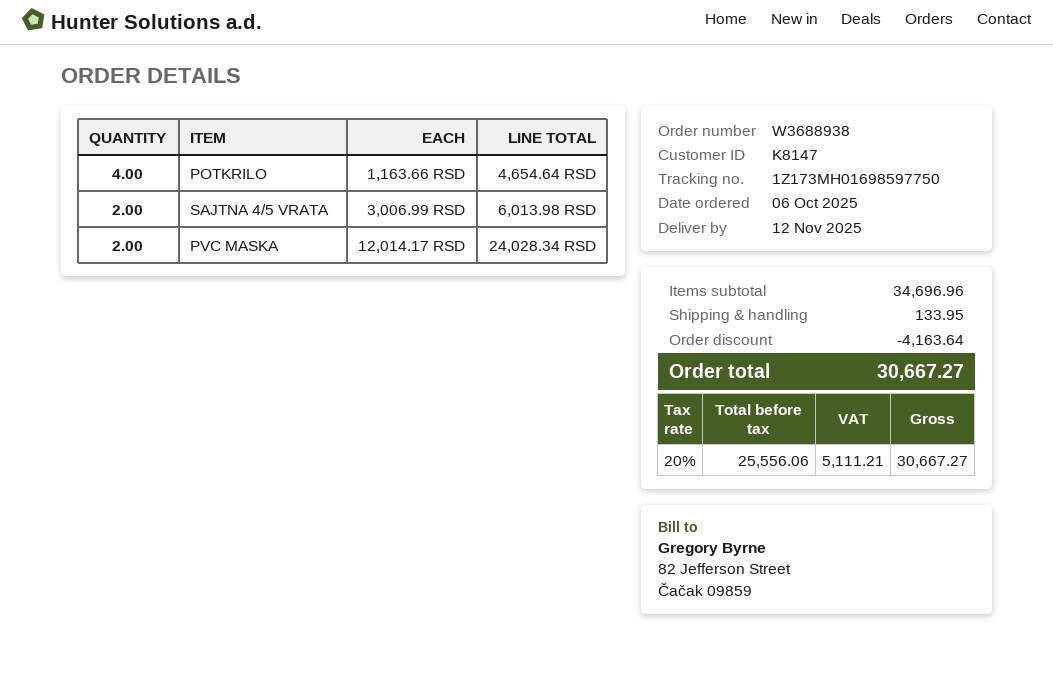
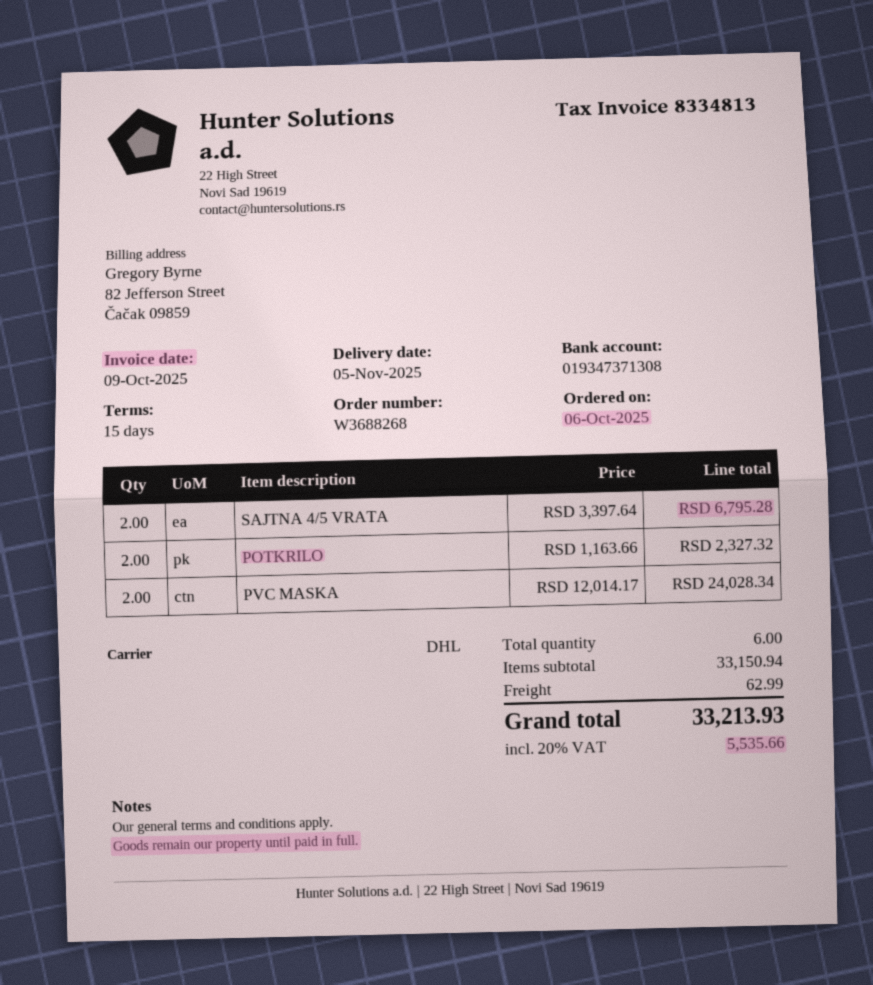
order number: W3688938 -> W3688268
delivery date: 2025-11-12 -> 2025-11-05
POTKRILO: 4 x 1163.66 = 4654.64 -> 2 x 1163.66 = 2327.32
SAJTNA 4/5 VRATA: 2 x 3006.99 = 6013.98 -> 2 x 3397.64 = 6795.28
subtotal: 34696.96 -> 33150.94
discount: 4163.64 -> none
shipping: 133.95 -> 62.99
tax: 20% = 5111.21 -> 20% = 5535.66
total: 30667.27 -> 33213.93

